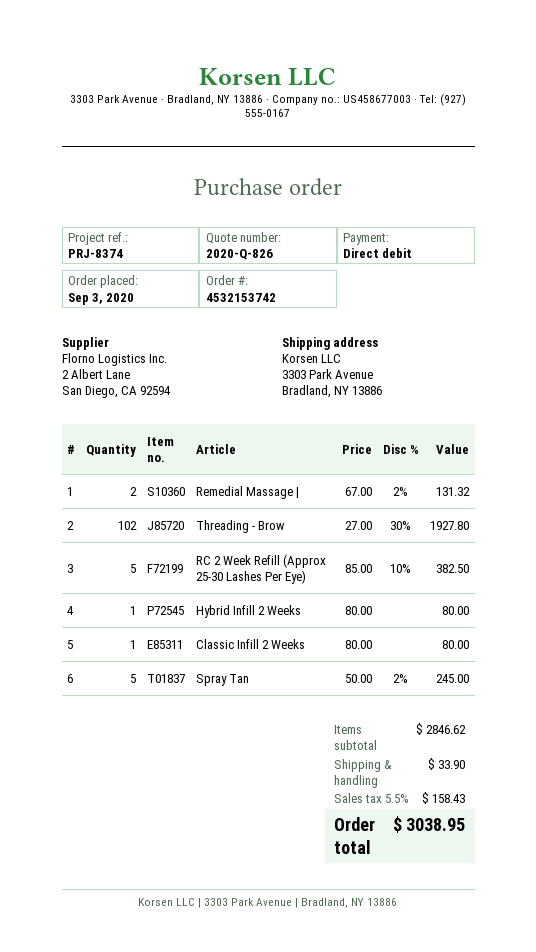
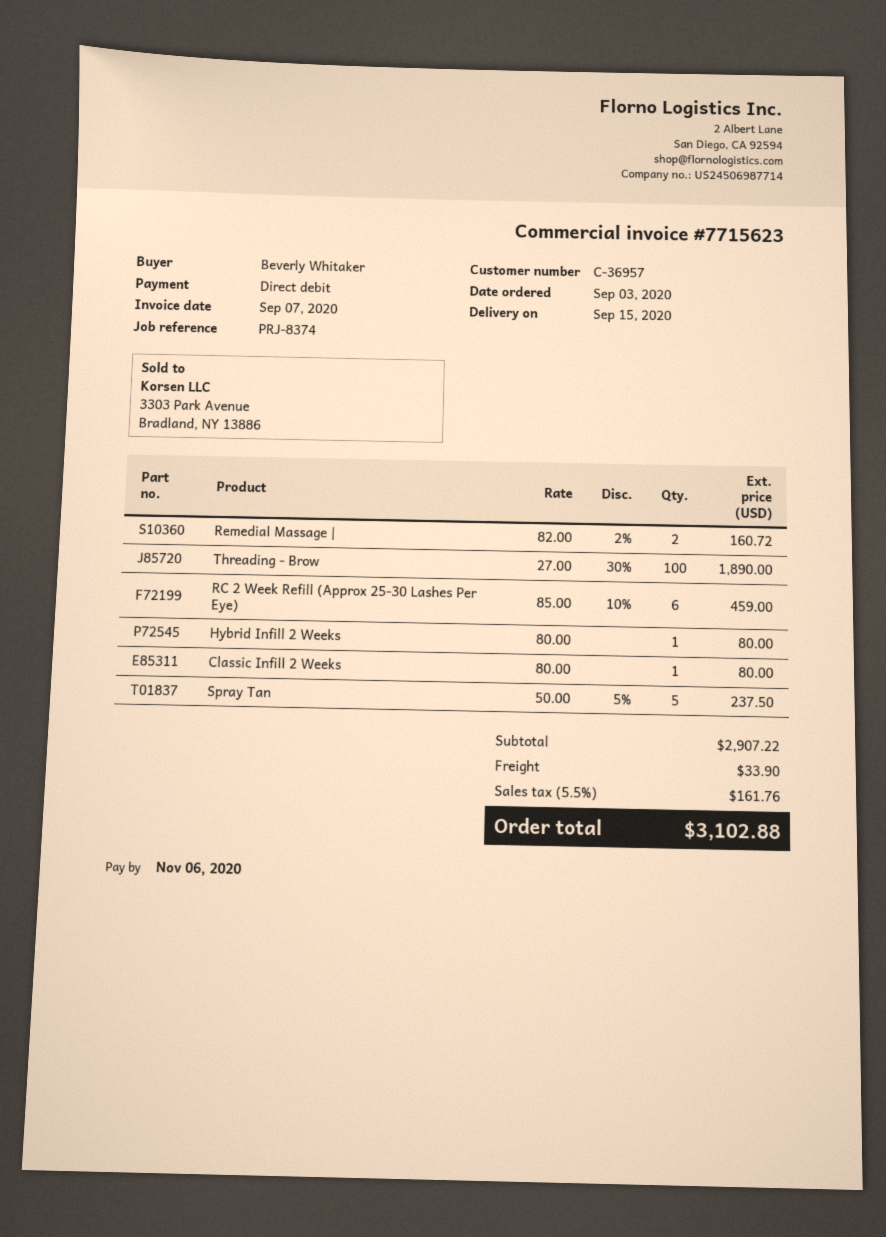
Remedial Massage |: 2 x 67.00 - 2% = 131.32 -> 2 x 82.00 - 2% = 160.72
Threading - Brow: 102 x 27.00 - 30% = 1927.80 -> 100 x 27.00 - 30% = 1890.00
RC 2 Week Refill (Approx 25-30 Lashes Per Eye): 5 x 85.00 - 10% = 382.50 -> 6 x 85.00 - 10% = 459.00
Spray Tan: 5 x 50.00 - 2% = 245.00 -> 5 x 50.00 - 5% = 237.50
subtotal: 2846.62 -> 2907.22
tax: 5.5% = 158.43 -> 5.5% = 161.76
total: 3038.95 -> 3102.88

